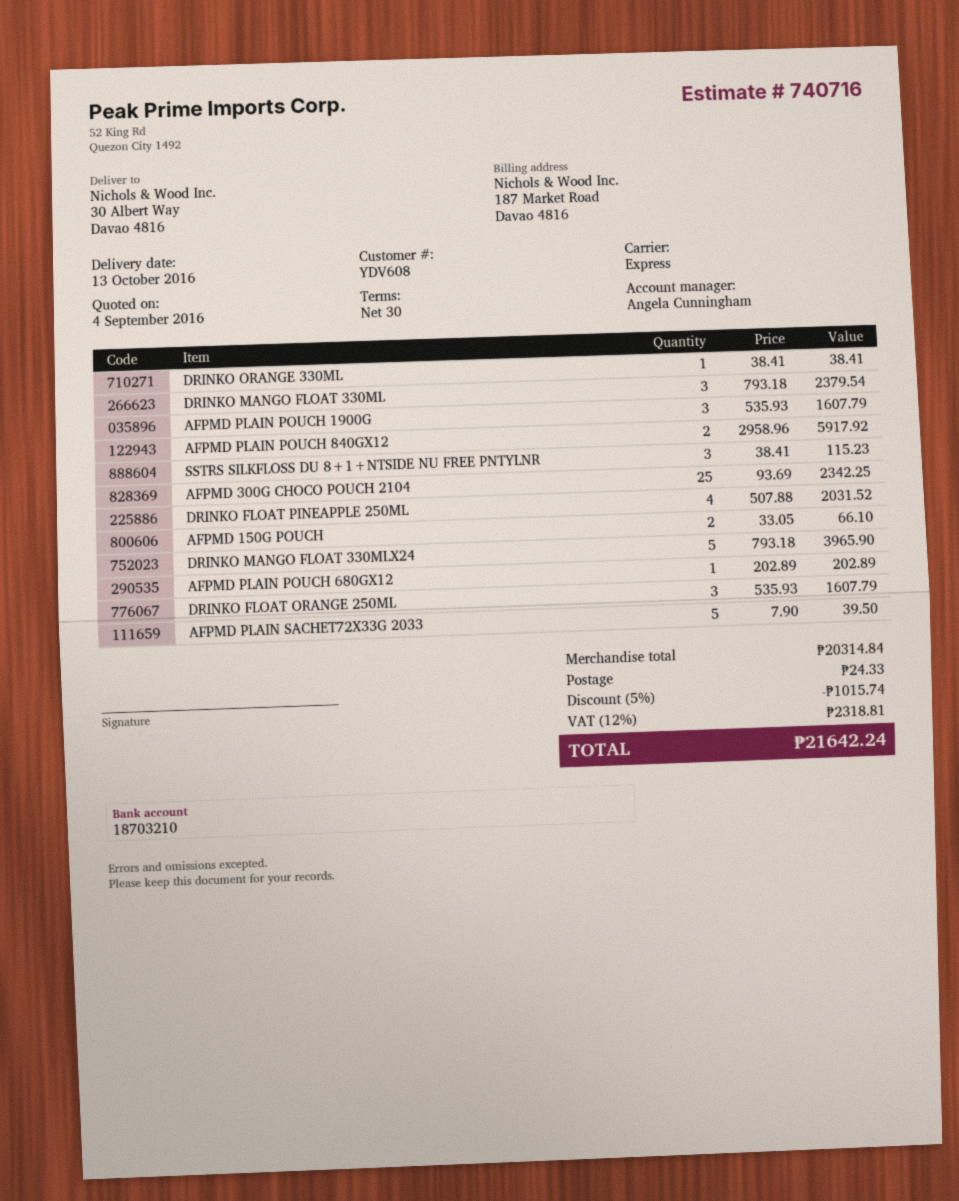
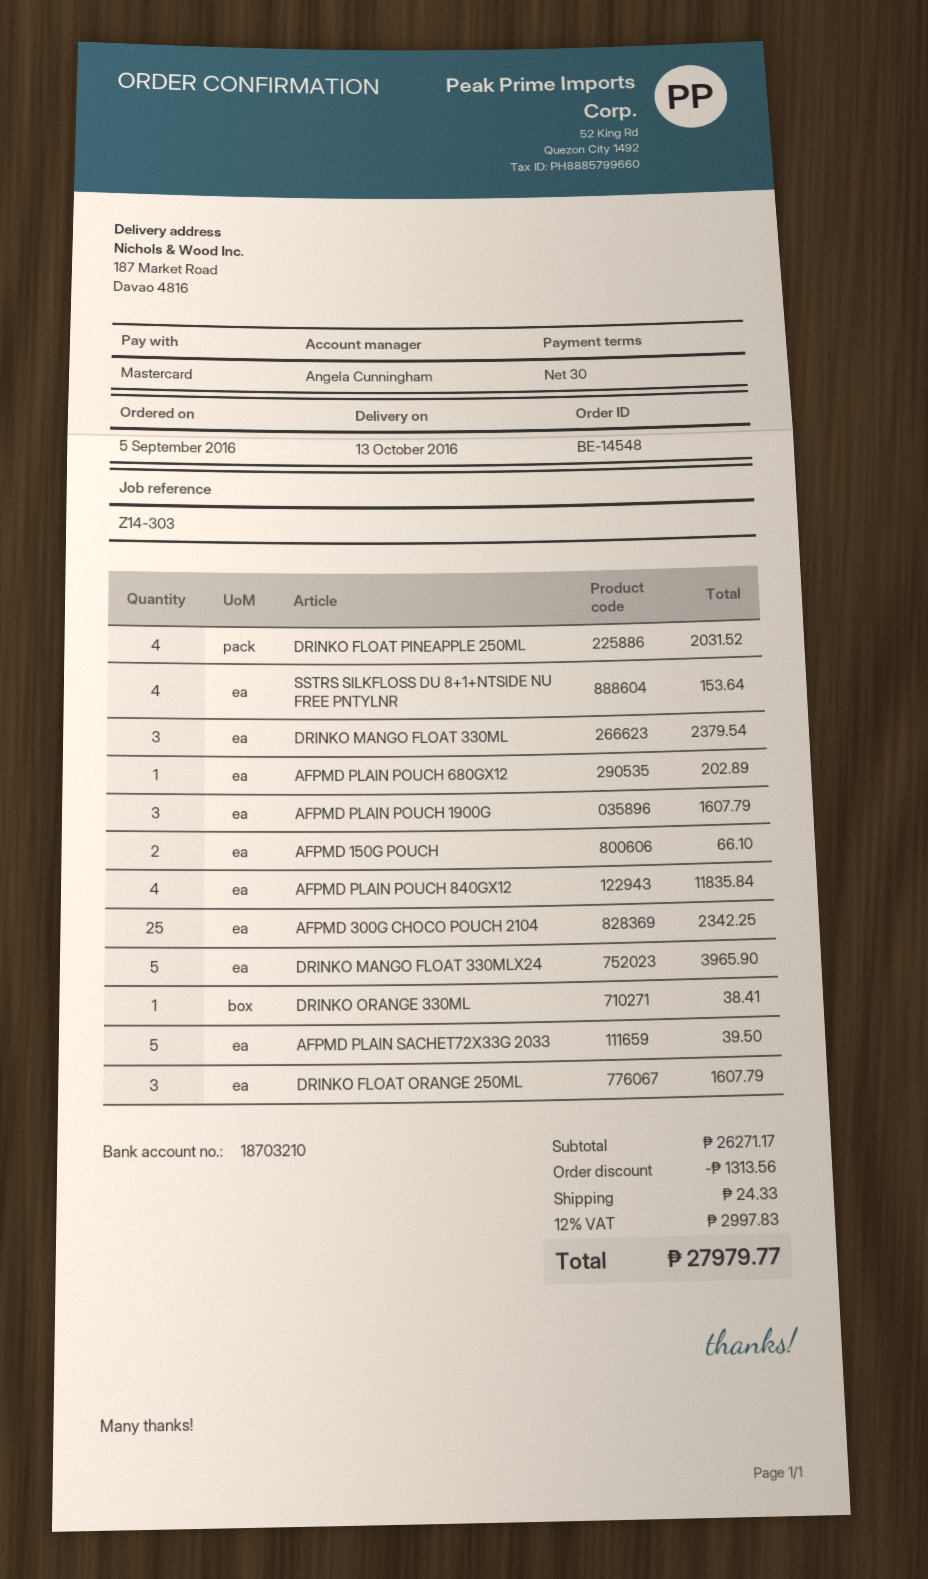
ship to: 30 Albert Way, Davao 4816 -> 187 Market Road, Davao 4816
AFPMD PLAIN POUCH 840GX12: 2 for 5917.92 -> 4 for 11835.84
SSTRS SILKFLOSS DU 8+1+NTSIDE NU FREE PNTYLNR: 3 for 115.23 -> 4 for 153.64
subtotal: 20314.84 -> 26271.17
discount: 1015.74 -> 1313.56
tax: 12% = 2318.81 -> 12% = 2997.83
total: 21642.24 -> 27979.77

